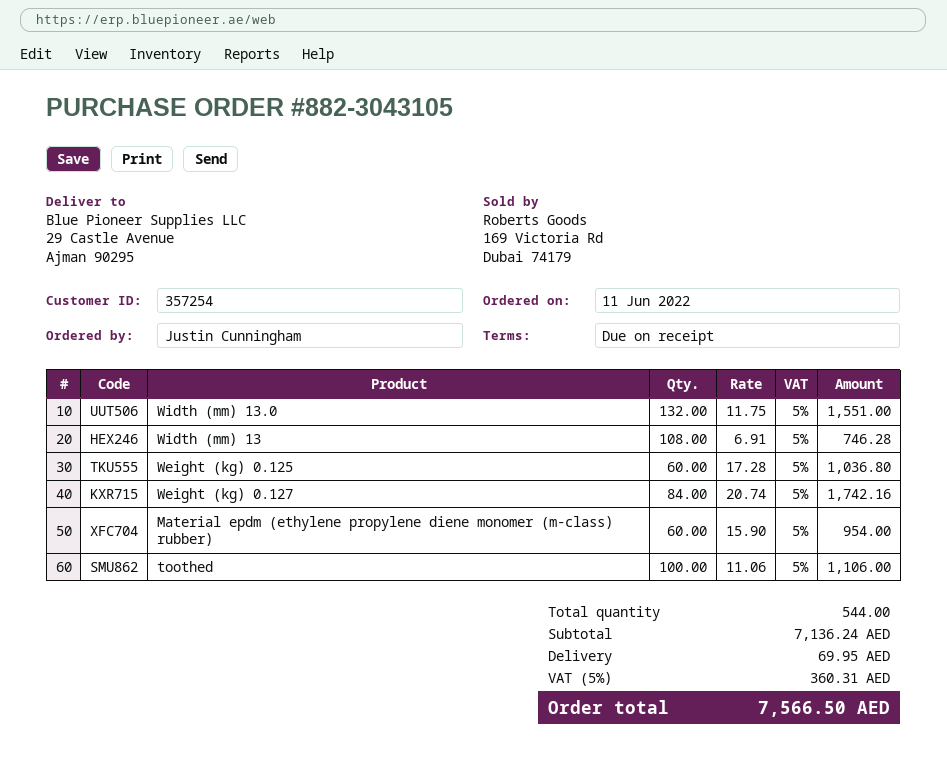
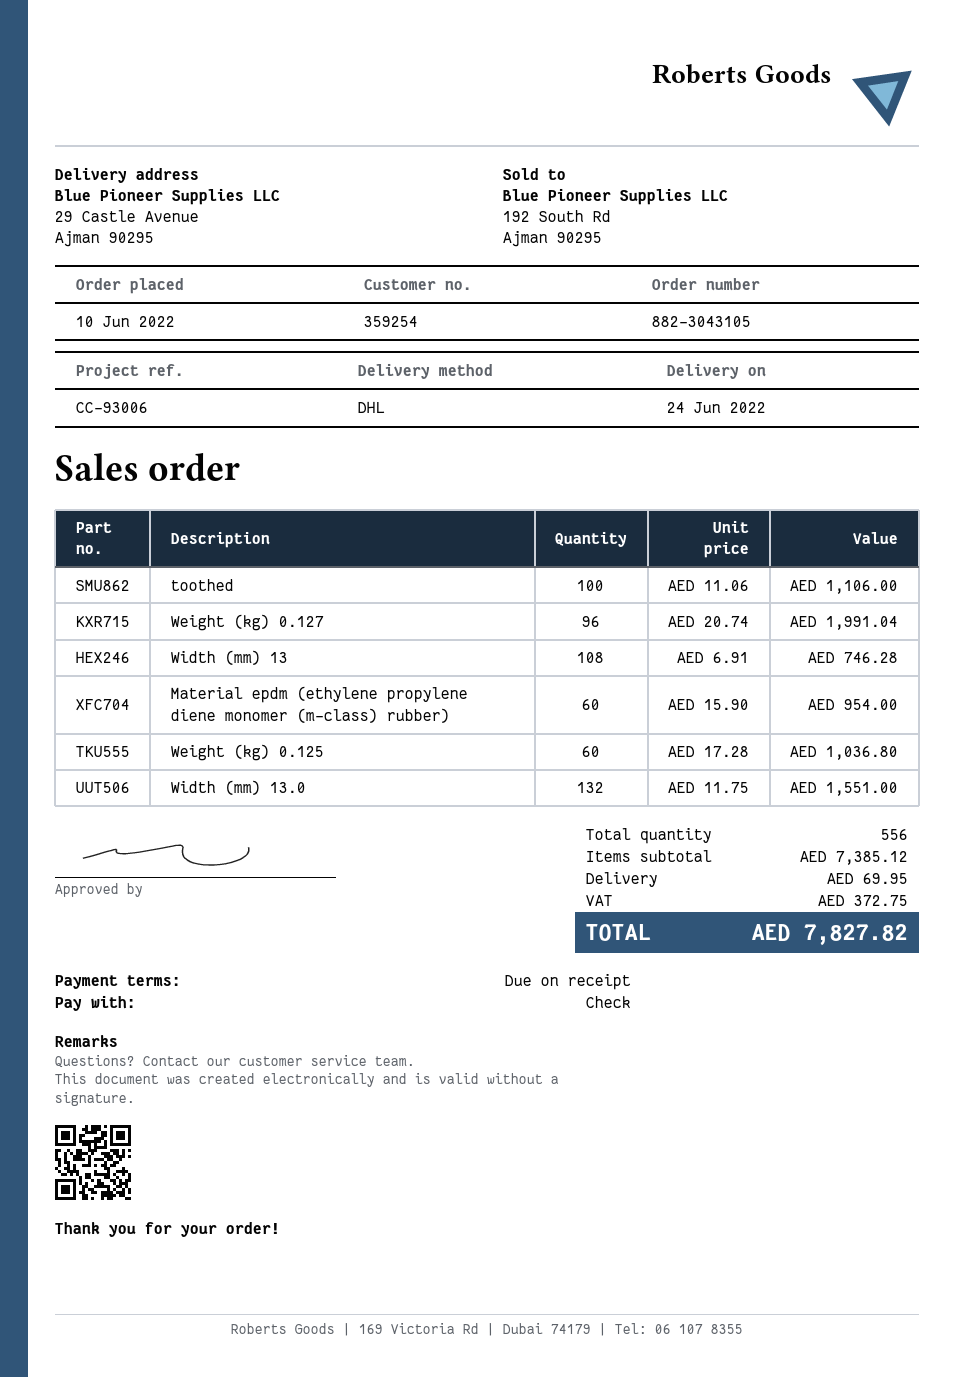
order date: 2022-06-11 -> 2022-06-10
customer number: 357254 -> 359254
Weight (kg) 0.127: 84 x 20.74 = 1742.16 -> 96 x 20.74 = 1991.04
total quantity: 544 -> 556
subtotal: 7136.24 -> 7385.12
tax: 360.31 -> 372.75
total: 7566.50 -> 7827.82

